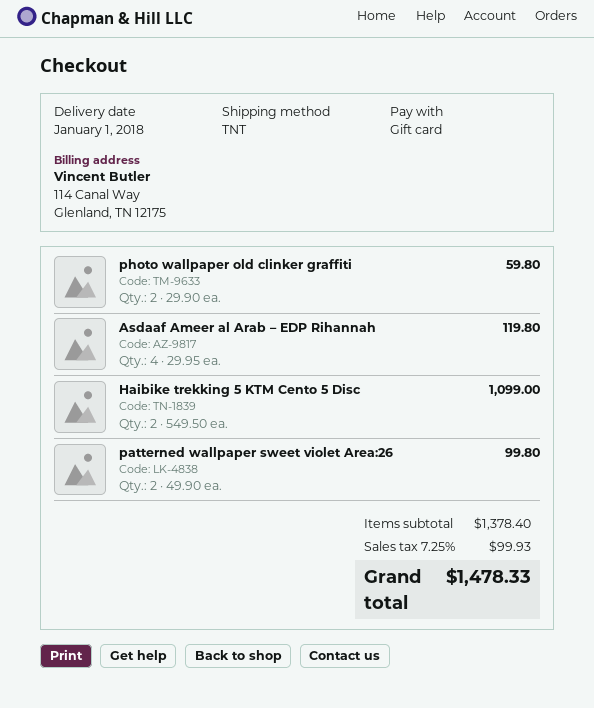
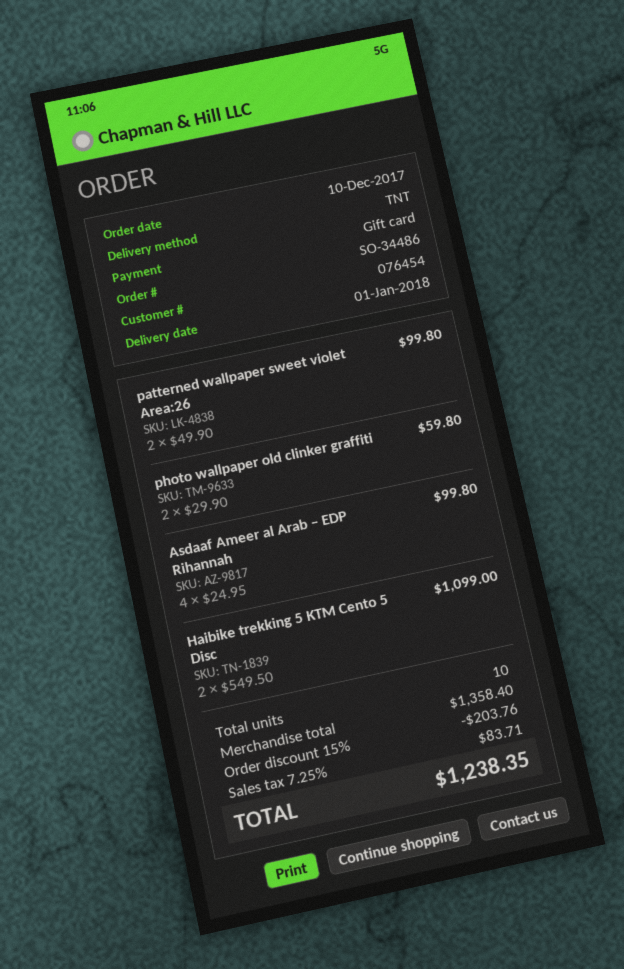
Asdaaf Ameer al Arab – EDP Rihannah: 4 x 29.95 = 119.80 -> 4 x 24.95 = 99.80
subtotal: 1378.40 -> 1358.40
discount: none -> 15% = 203.76
tax: 7.25% = 99.93 -> 7.25% = 83.71
total: 1478.33 -> 1238.35

